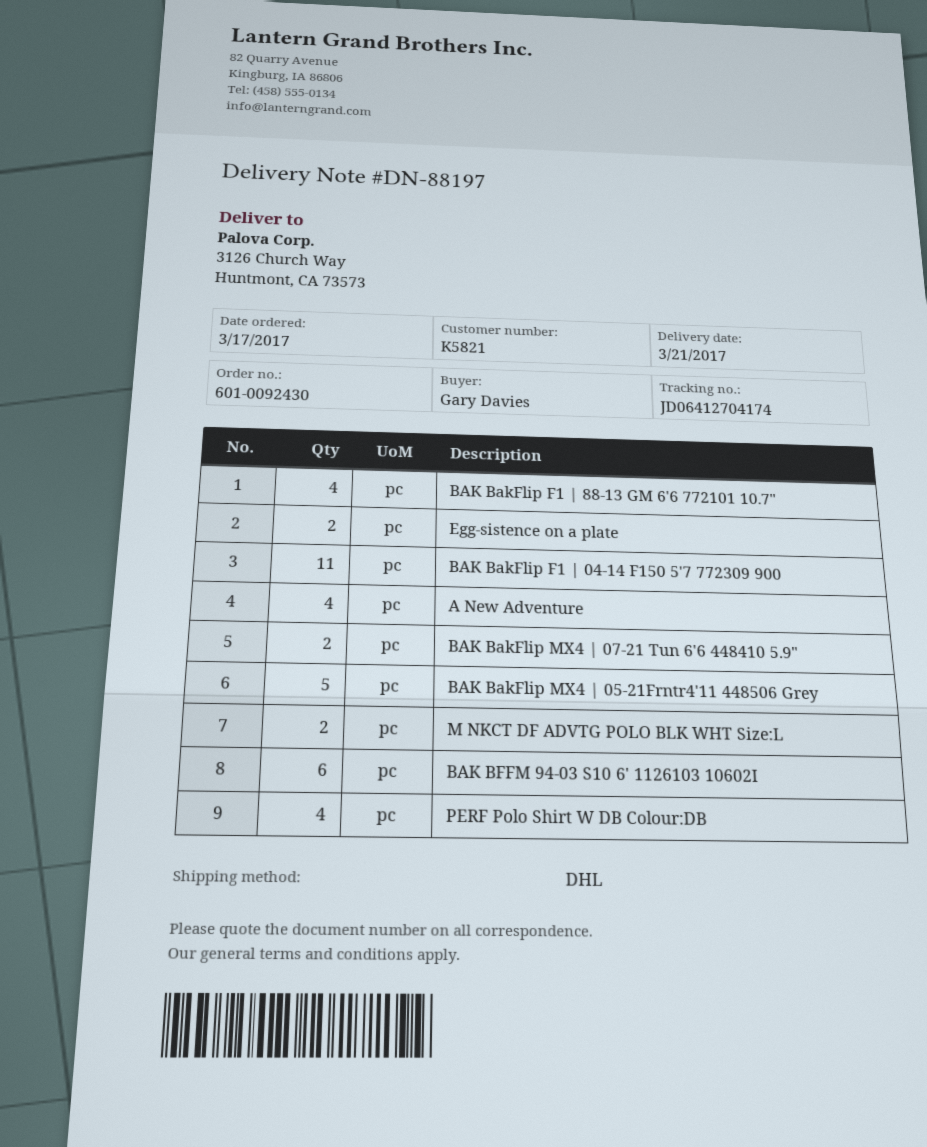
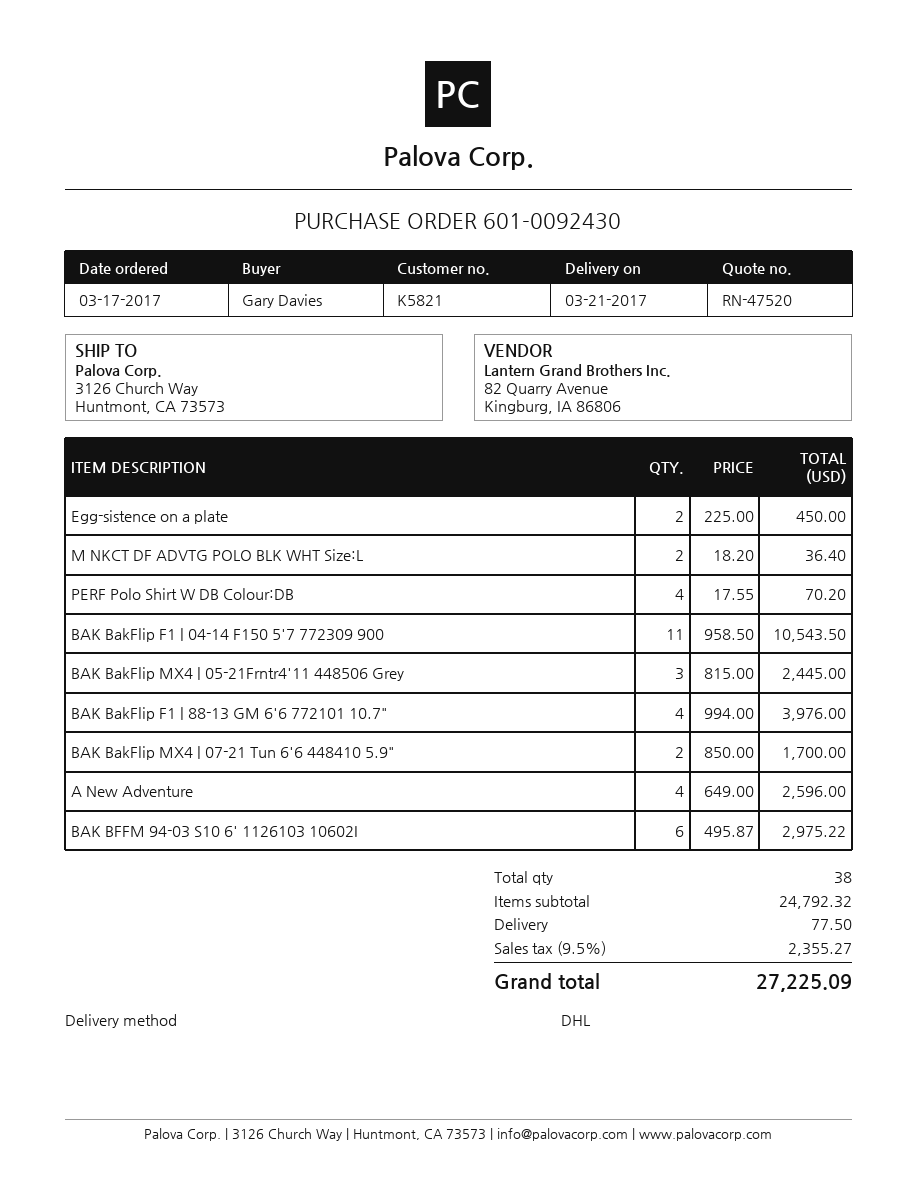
BAK BakFlip MX4 | 05-21Frntr4'11 448506 Grey: 5 -> 3

